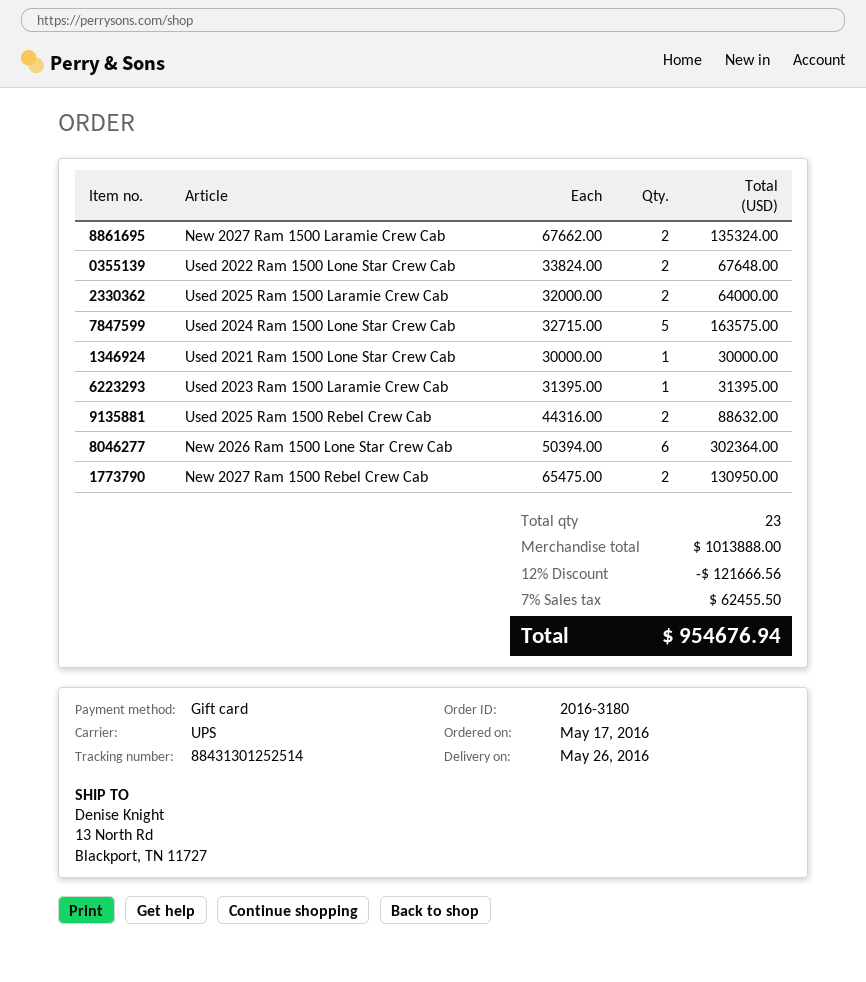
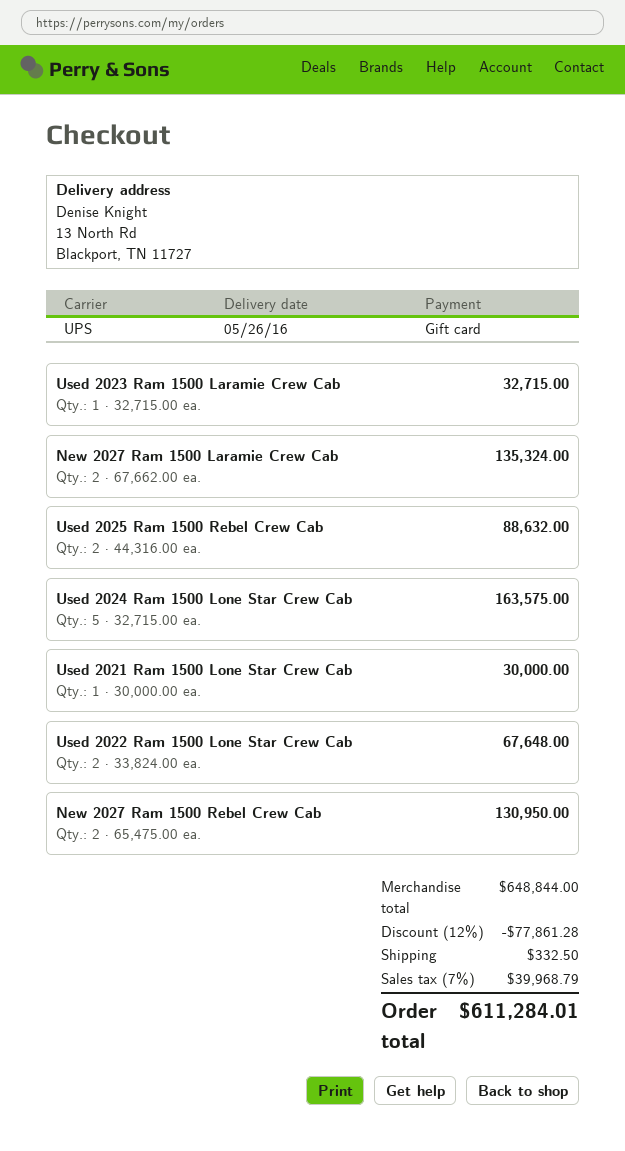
Used 2025 Ram 1500 Laramie Crew Cab: 2 x 32000.00 = 64000.00 -> none
Used 2023 Ram 1500 Laramie Crew Cab: 1 x 31395.00 = 31395.00 -> 1 x 32715.00 = 32715.00
New 2026 Ram 1500 Lone Star Crew Cab: 6 x 50394.00 = 302364.00 -> none
subtotal: 1013888.00 -> 648844.00
discount: 12% = 121666.56 -> 12% = 77861.28
shipping: none -> 332.50
tax: 7% = 62455.50 -> 7% = 39968.79
total: 954676.94 -> 611284.01

